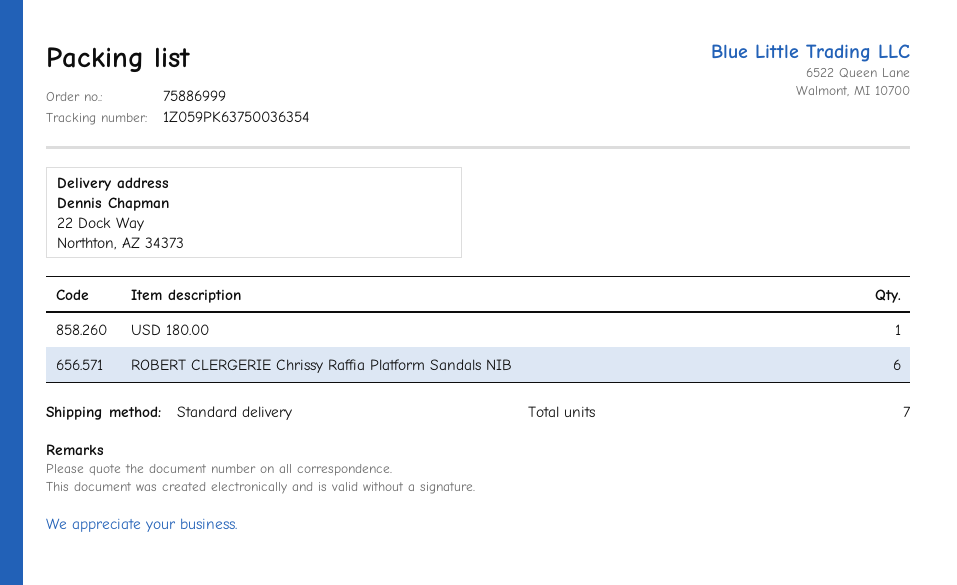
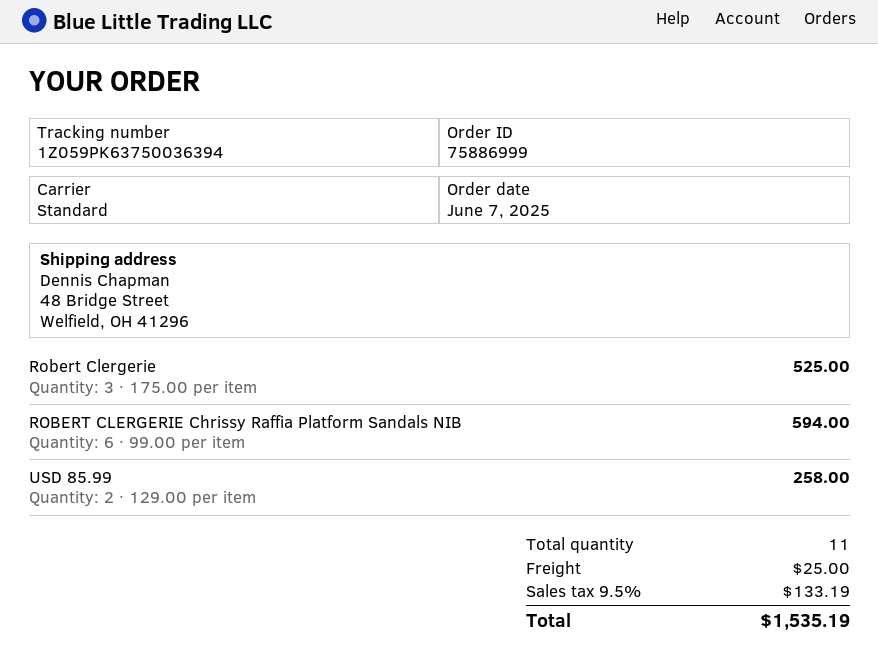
tracking number: 1Z059PK63750036354 -> 1Z059PK63750036394
ship to: 22 Dock Way, Northton, AZ 34373 -> 48 Bridge Street, Welfield, OH 41296
USD 180.00: 1 -> none
Robert Clergerie: none -> 3
USD 85.99: none -> 2
total quantity: 7 -> 11

